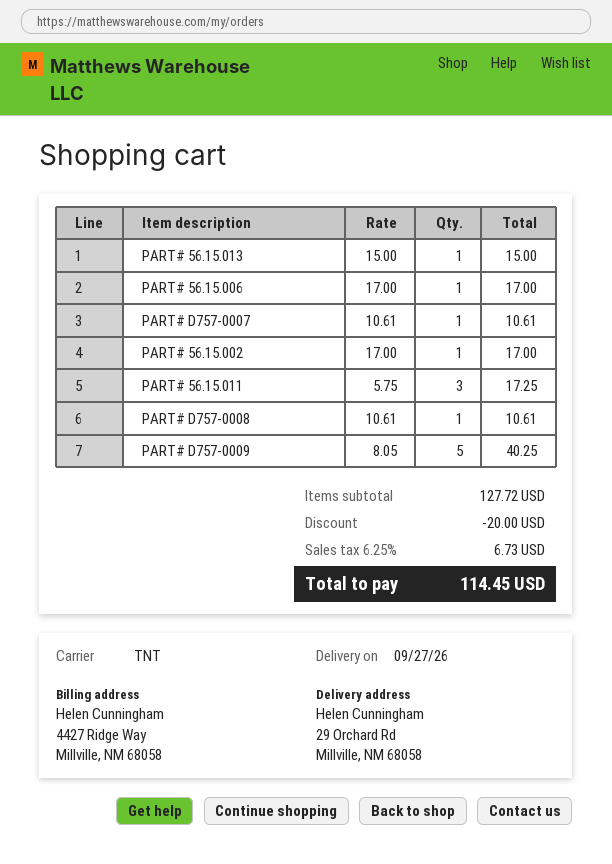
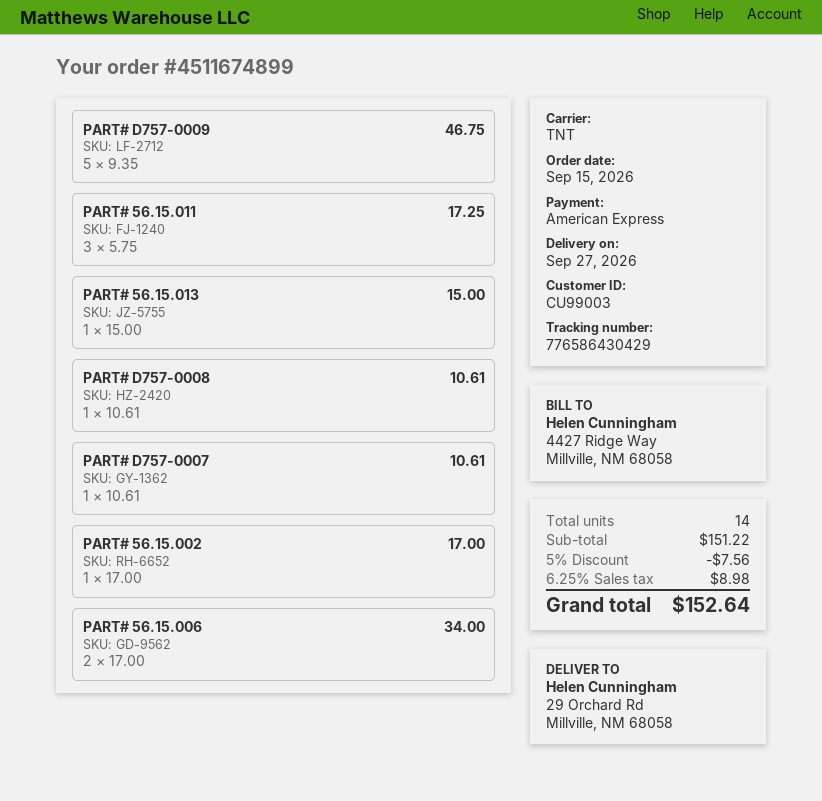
PART# 56.15.006: 1 x 17.00 = 17.00 -> 2 x 17.00 = 34.00
PART# D757-0009: 5 x 8.05 = 40.25 -> 5 x 9.35 = 46.75
subtotal: 127.72 -> 151.22
discount: 20.00 -> 7.56
tax: 6.25% = 6.73 -> 6.25% = 8.98
total: 114.45 -> 152.64

